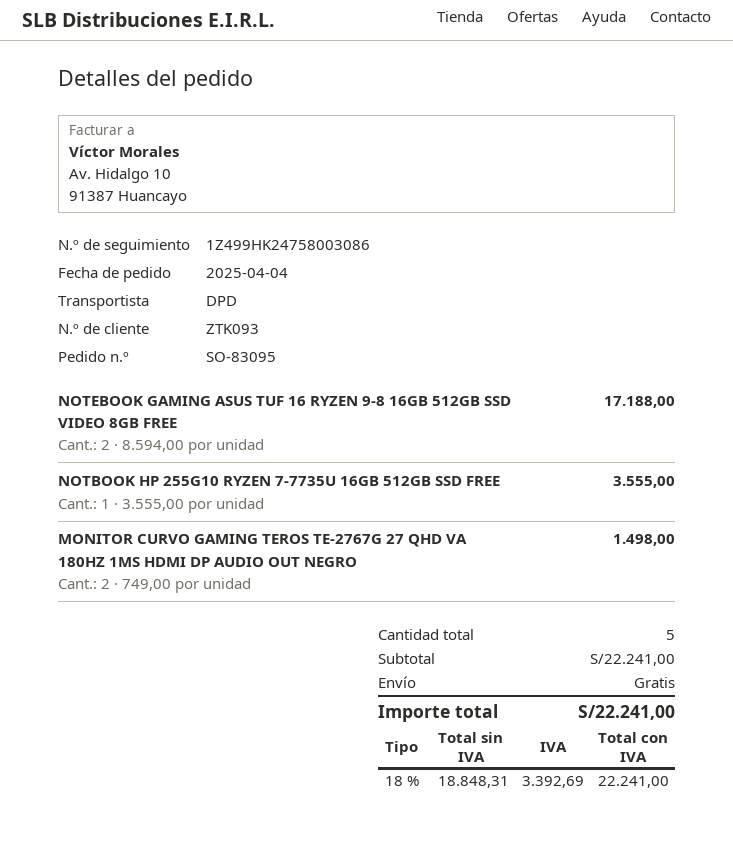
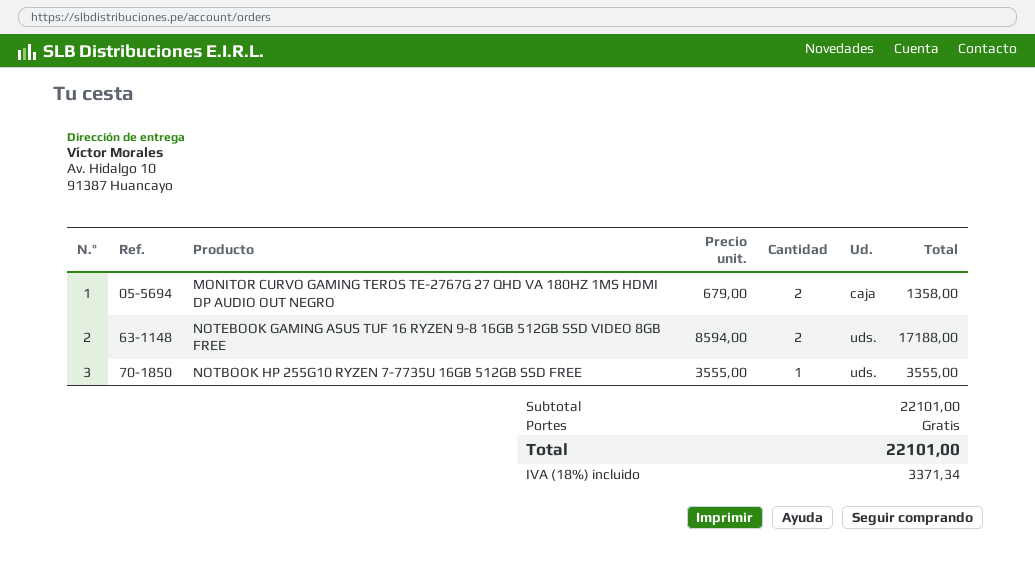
MONITOR CURVO GAMING TEROS TE-2767G 27 QHD VA 180HZ 1MS HDMI DP AUDIO OUT NEGRO: 2 x 749.00 = 1498.00 -> 2 x 679.00 = 1358.00
subtotal: 22241.00 -> 22101.00
tax: 18% = 3392.69 -> 18% = 3371.34
total: 22241.00 -> 22101.00

